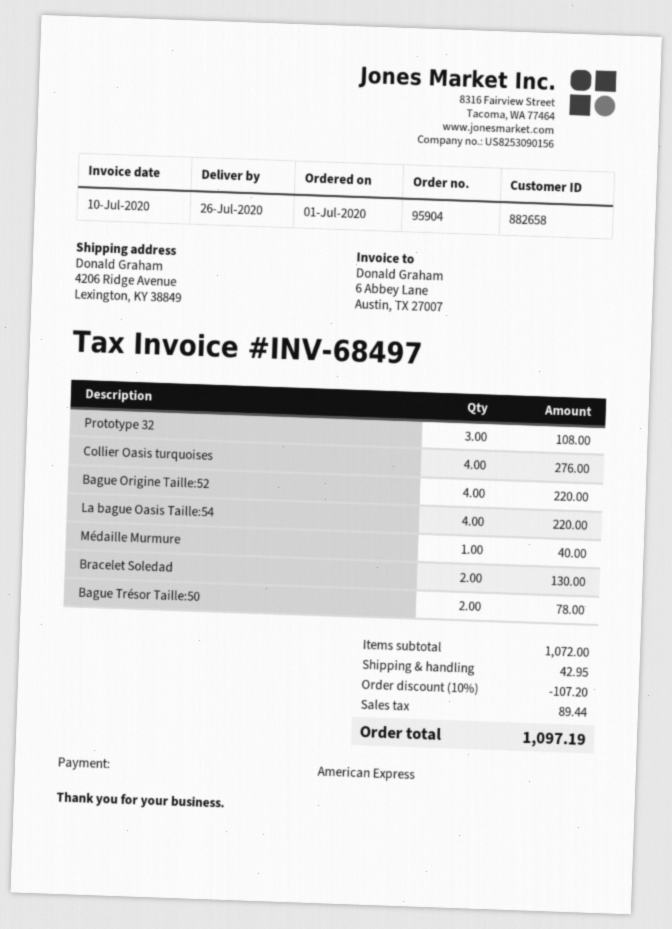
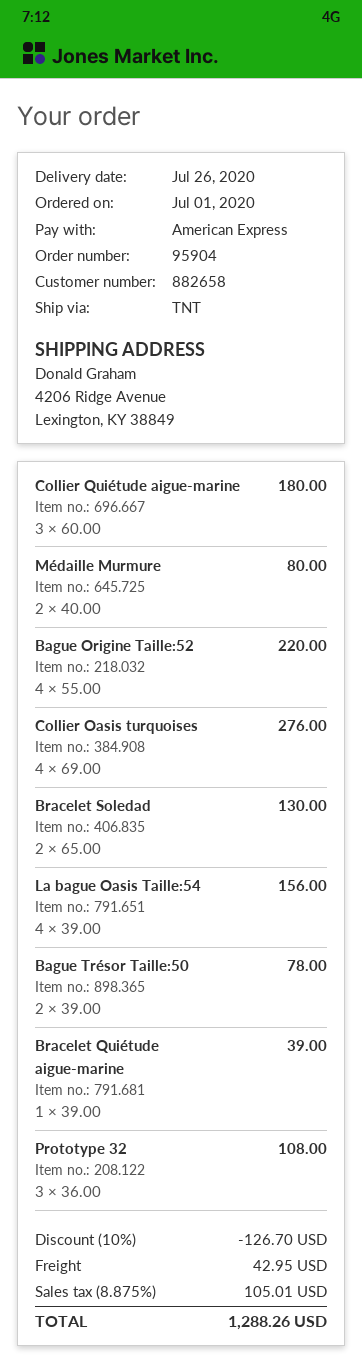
La bague Oasis Taille:54: 4 for 220.00 -> 4 for 156.00
Médaille Murmure: 1 for 40.00 -> 2 for 80.00
Collier Quiétude aigue-marine: none -> 3 for 180.00
Bracelet Quiétude aigue-marine: none -> 1 for 39.00
discount: 10% = 107.20 -> 10% = 126.70
tax: 89.44 -> 105.01
total: 1097.19 -> 1288.26

